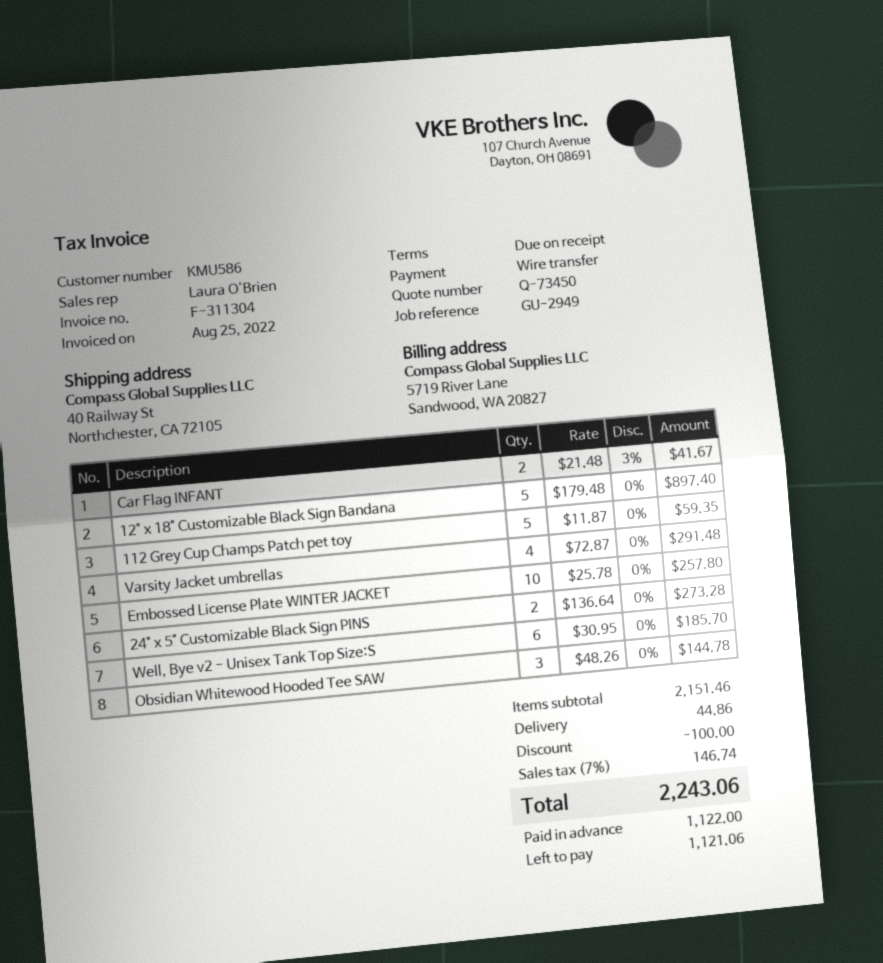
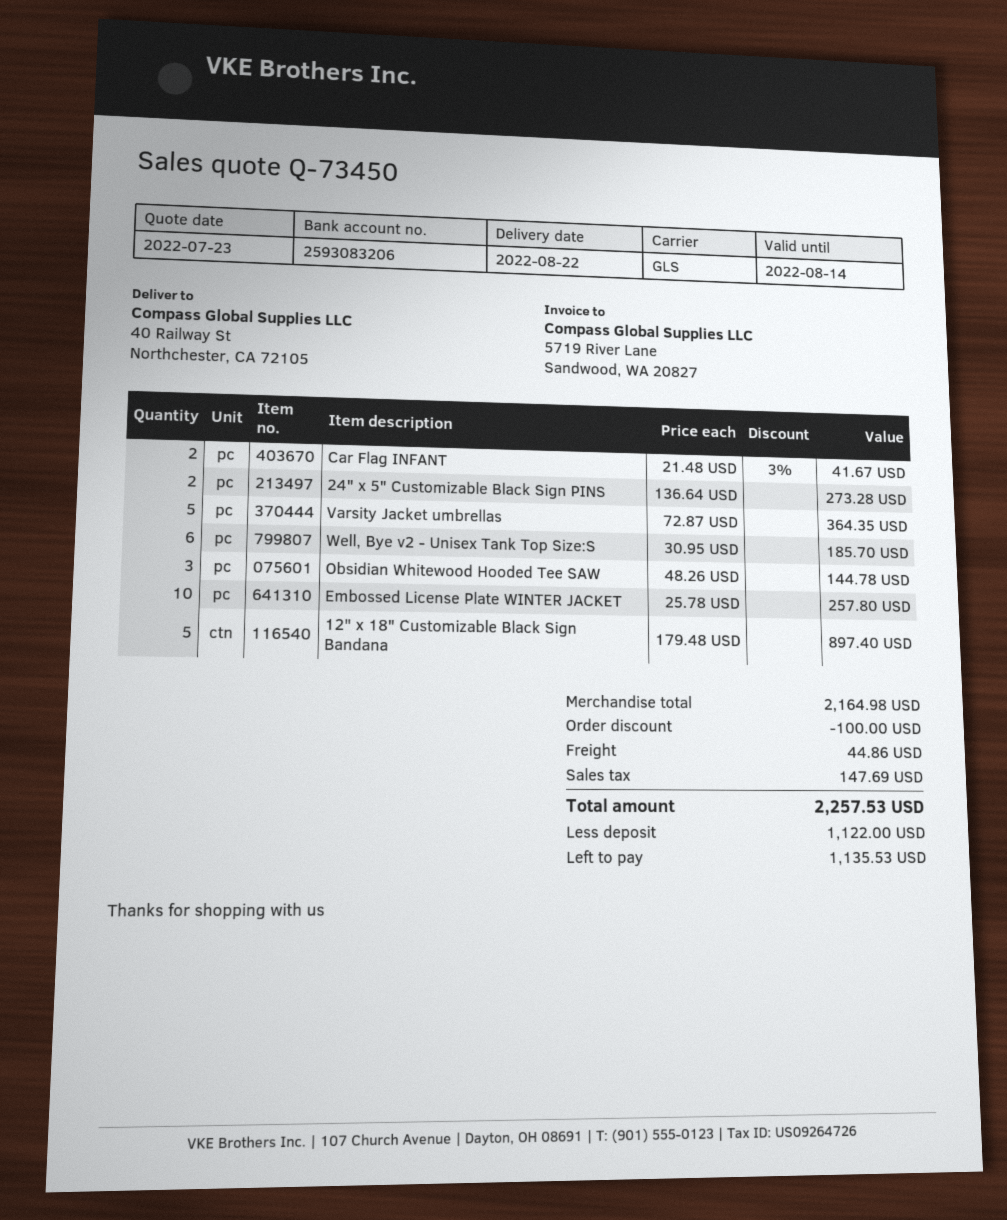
112 Grey Cup Champs Patch pet toy: 5 x 11.87 = 59.35 -> none
Varsity Jacket umbrellas: 4 x 72.87 = 291.48 -> 5 x 72.87 = 364.35
subtotal: 2151.46 -> 2164.98
tax: 146.74 -> 147.69
total: 2243.06 -> 2257.53
balance: 1121.06 -> 1135.53

